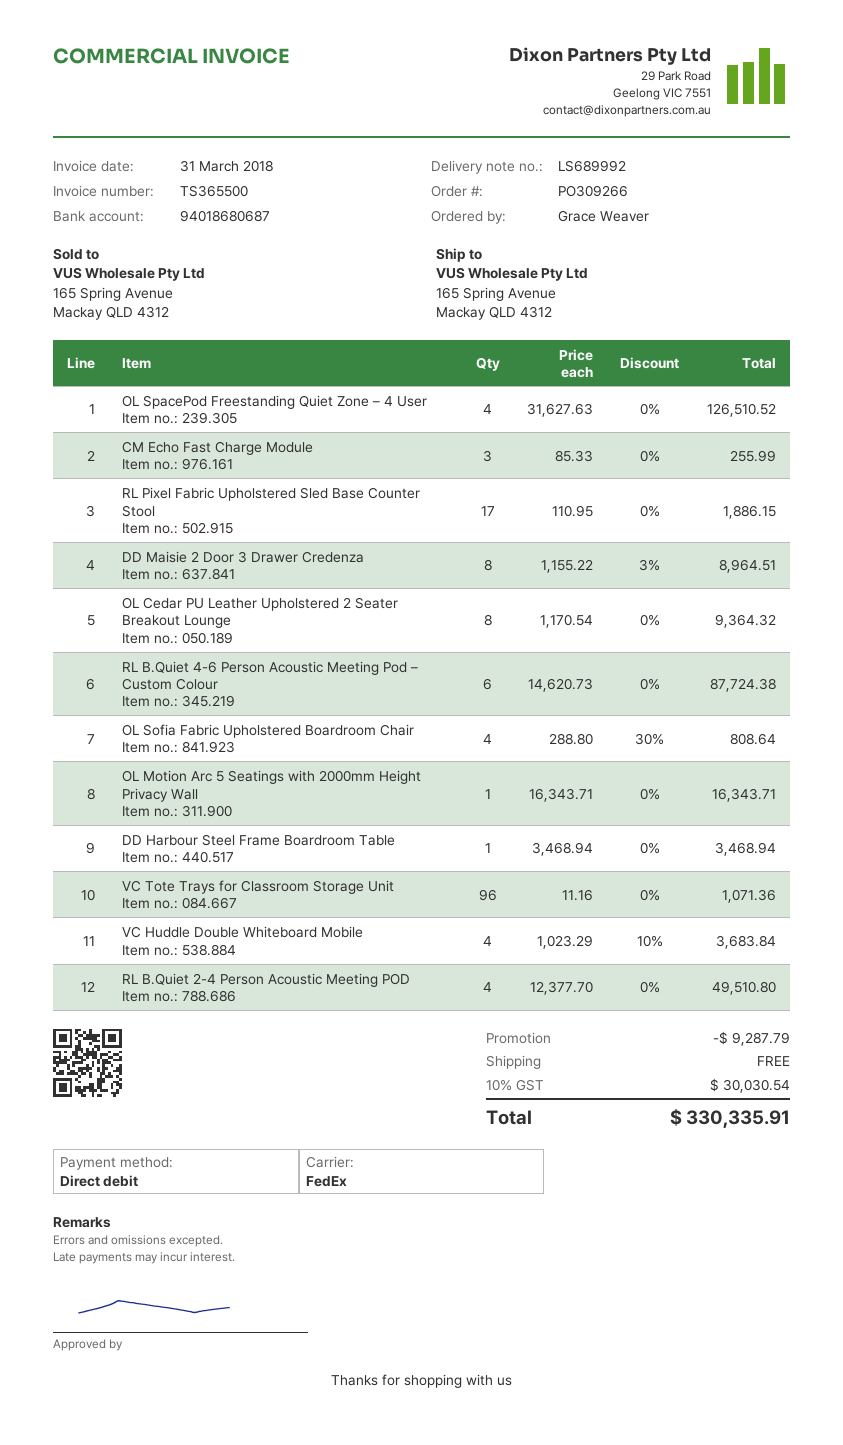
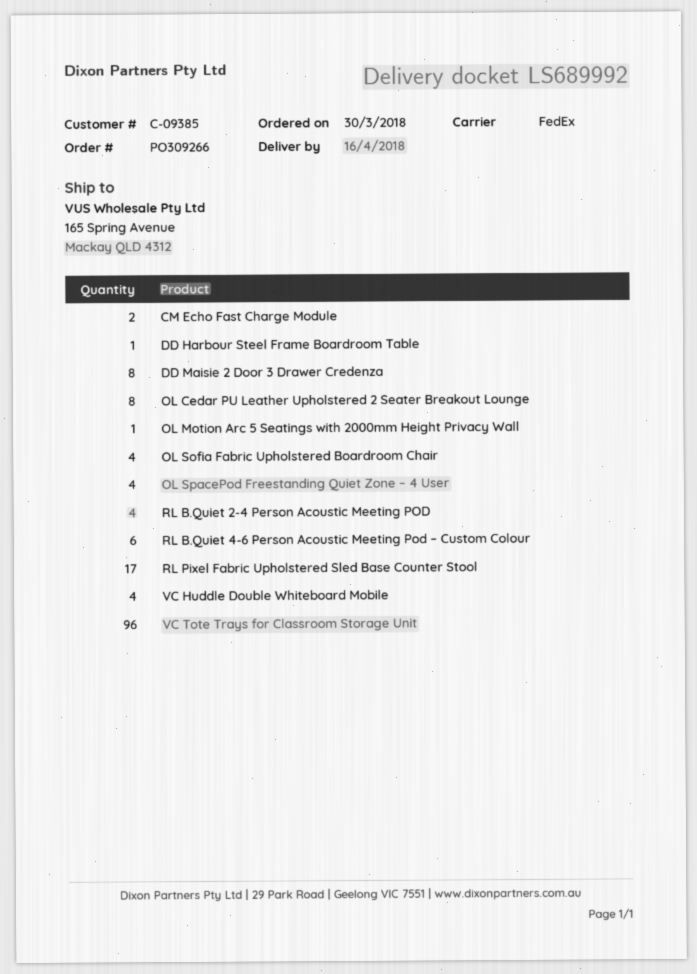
CM Echo Fast Charge Module: 3 -> 2

